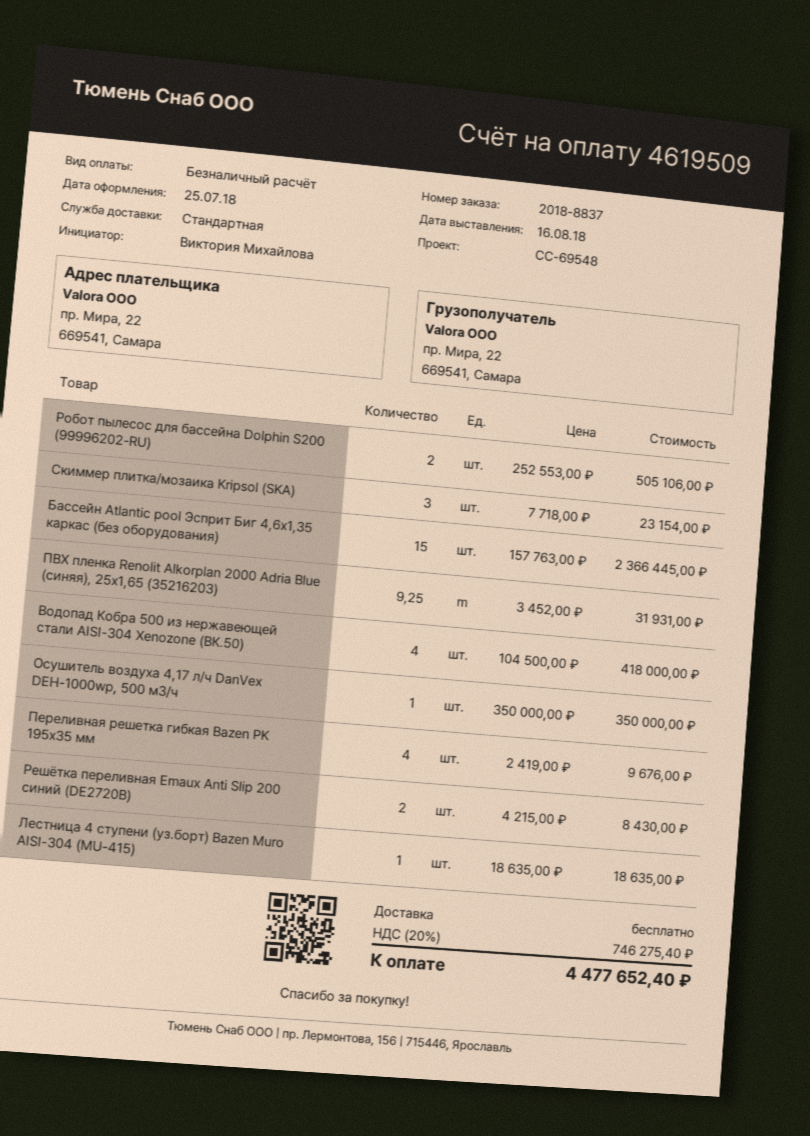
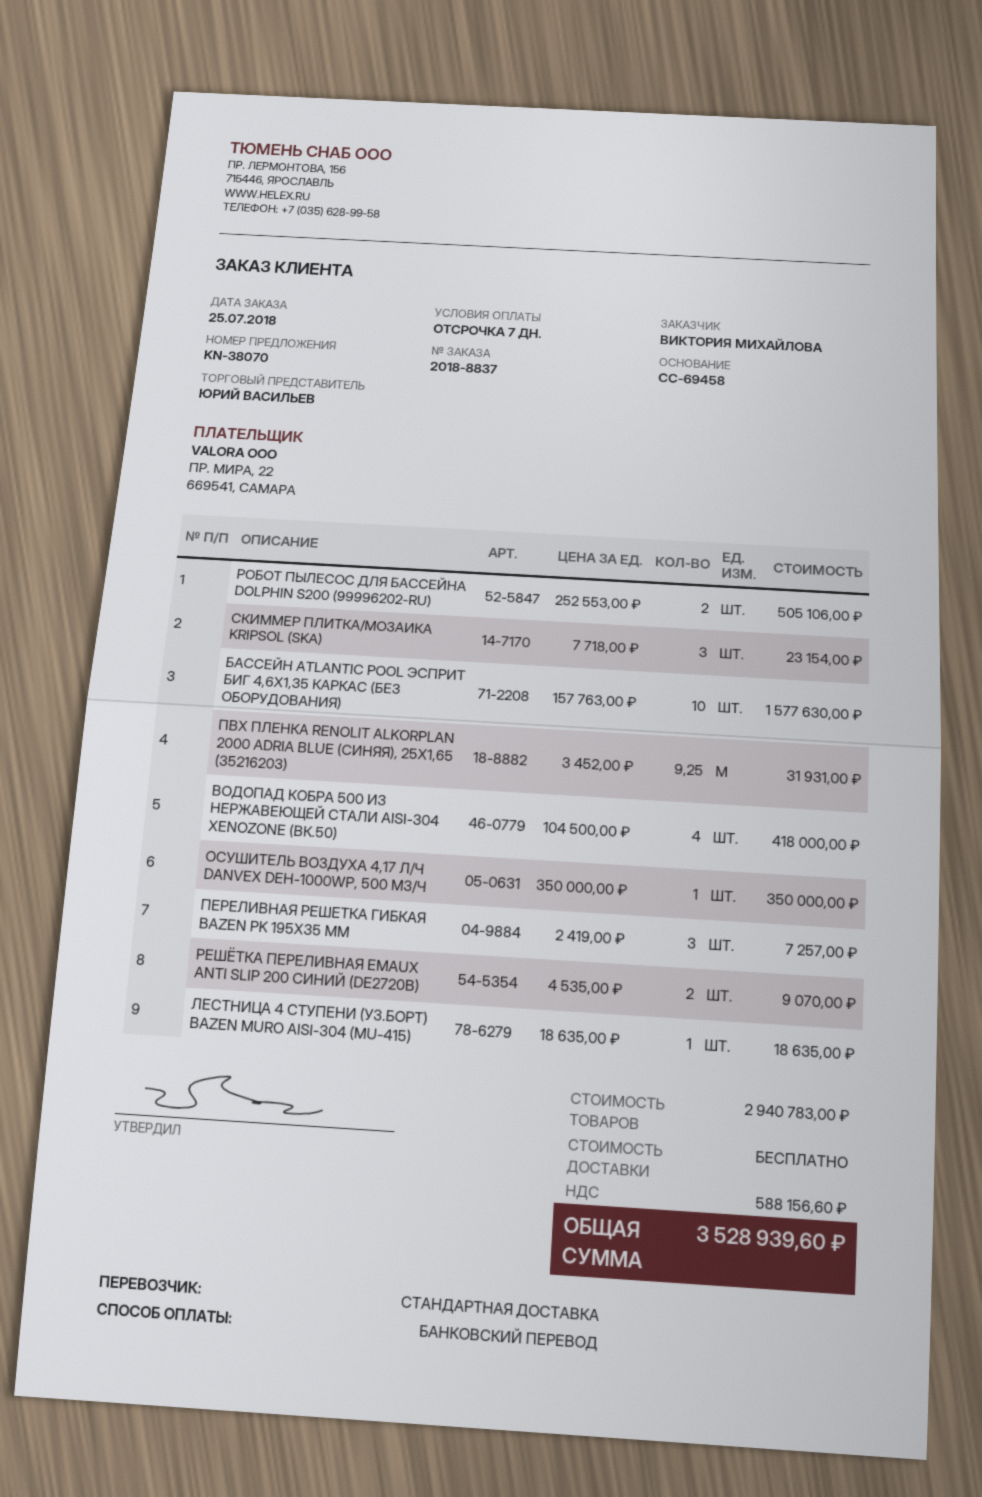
reference: CC-69548 -> CC-69458
Бассейн Atlantic pool Эсприт Биг 4,6х1,35 каркас (без оборудования): 15 x 157763.00 = 2366445.00 -> 10 x 157763.00 = 1577630.00
Переливная решетка гибкая Bazen PK 195х35 мм: 4 x 2419.00 = 9676.00 -> 3 x 2419.00 = 7257.00
Решётка переливная Emaux Anti Slip 200 синий (DE2720B): 2 x 4215.00 = 8430.00 -> 2 x 4535.00 = 9070.00
tax: 746275.40 -> 588156.60
total: 4477652.40 -> 3528939.60

